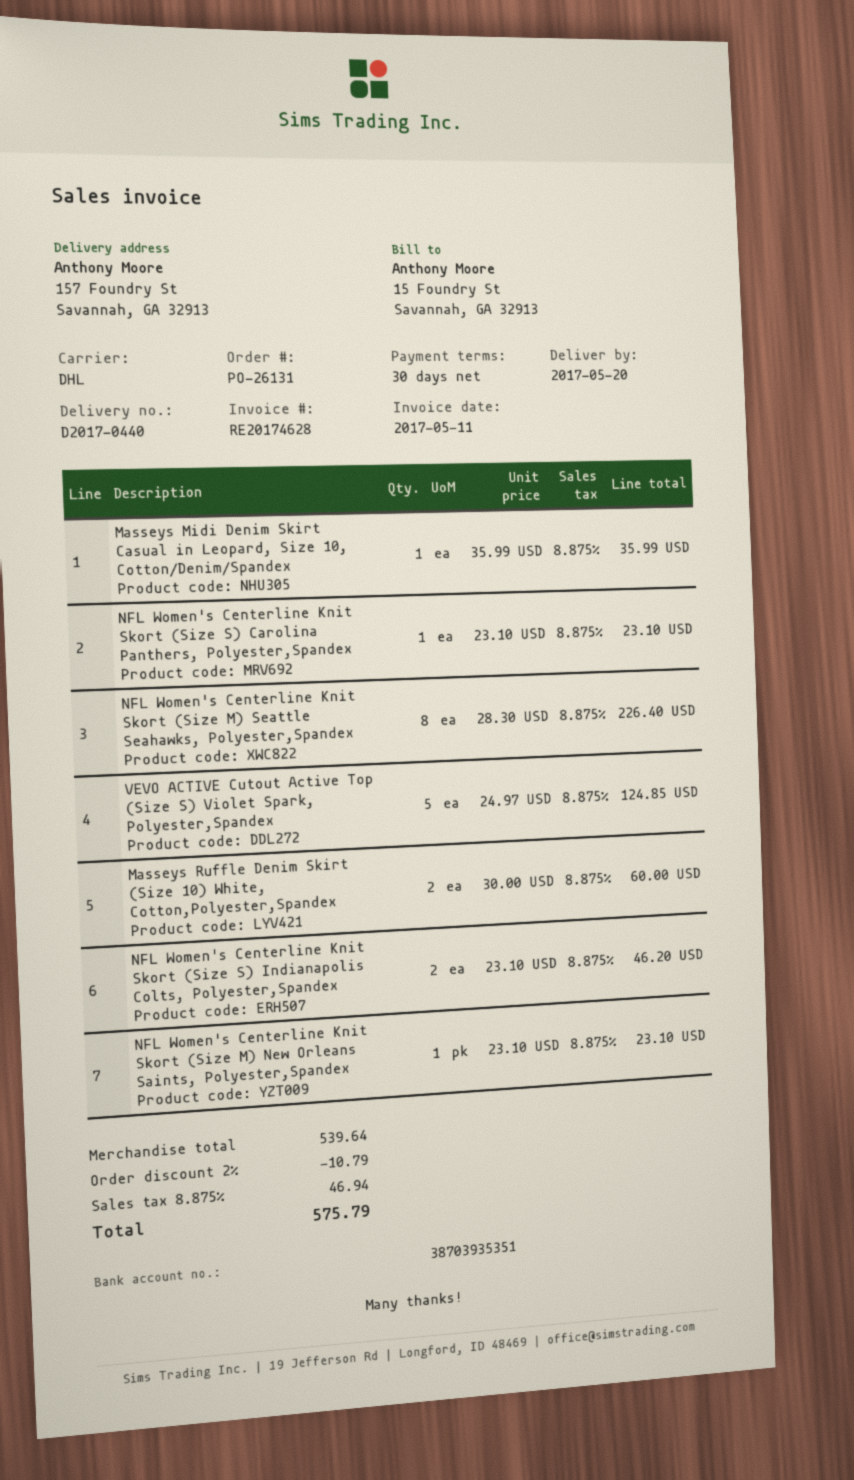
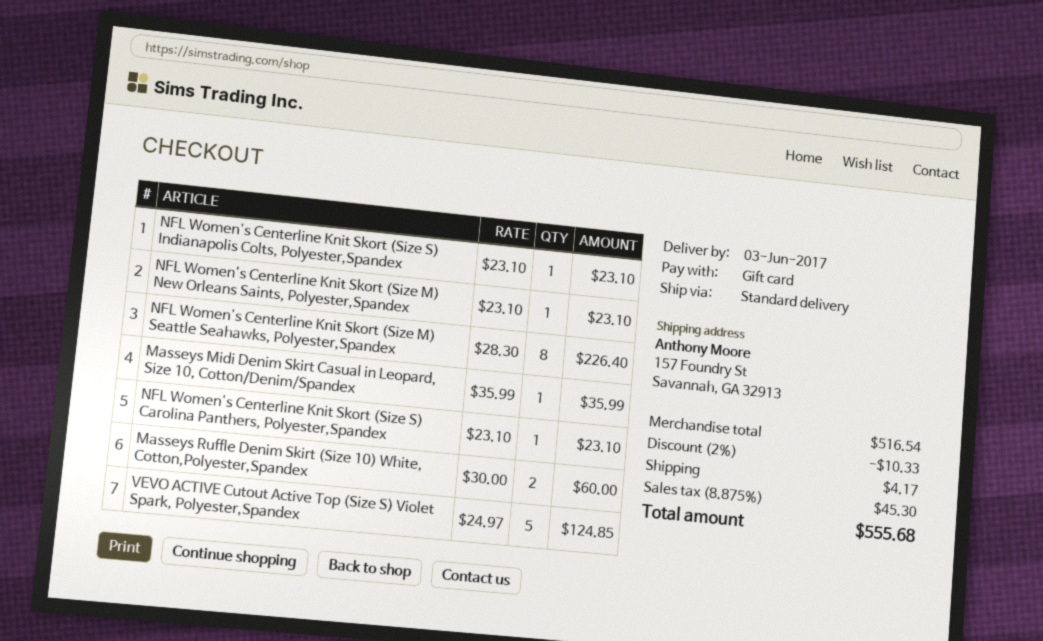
delivery date: 2017-05-20 -> 2017-06-03
shipping method: DHL -> standard
NFL Women's Centerline Knit Skort (Size S) Indianapolis Colts, Polyester,Spandex: 2 x 23.10 = 46.20 -> 1 x 23.10 = 23.10
subtotal: 539.64 -> 516.54
discount: 2% = 10.79 -> 2% = 10.33
shipping: none -> 4.17
tax: 8.875% = 46.94 -> 8.875% = 45.30
total: 575.79 -> 555.68

